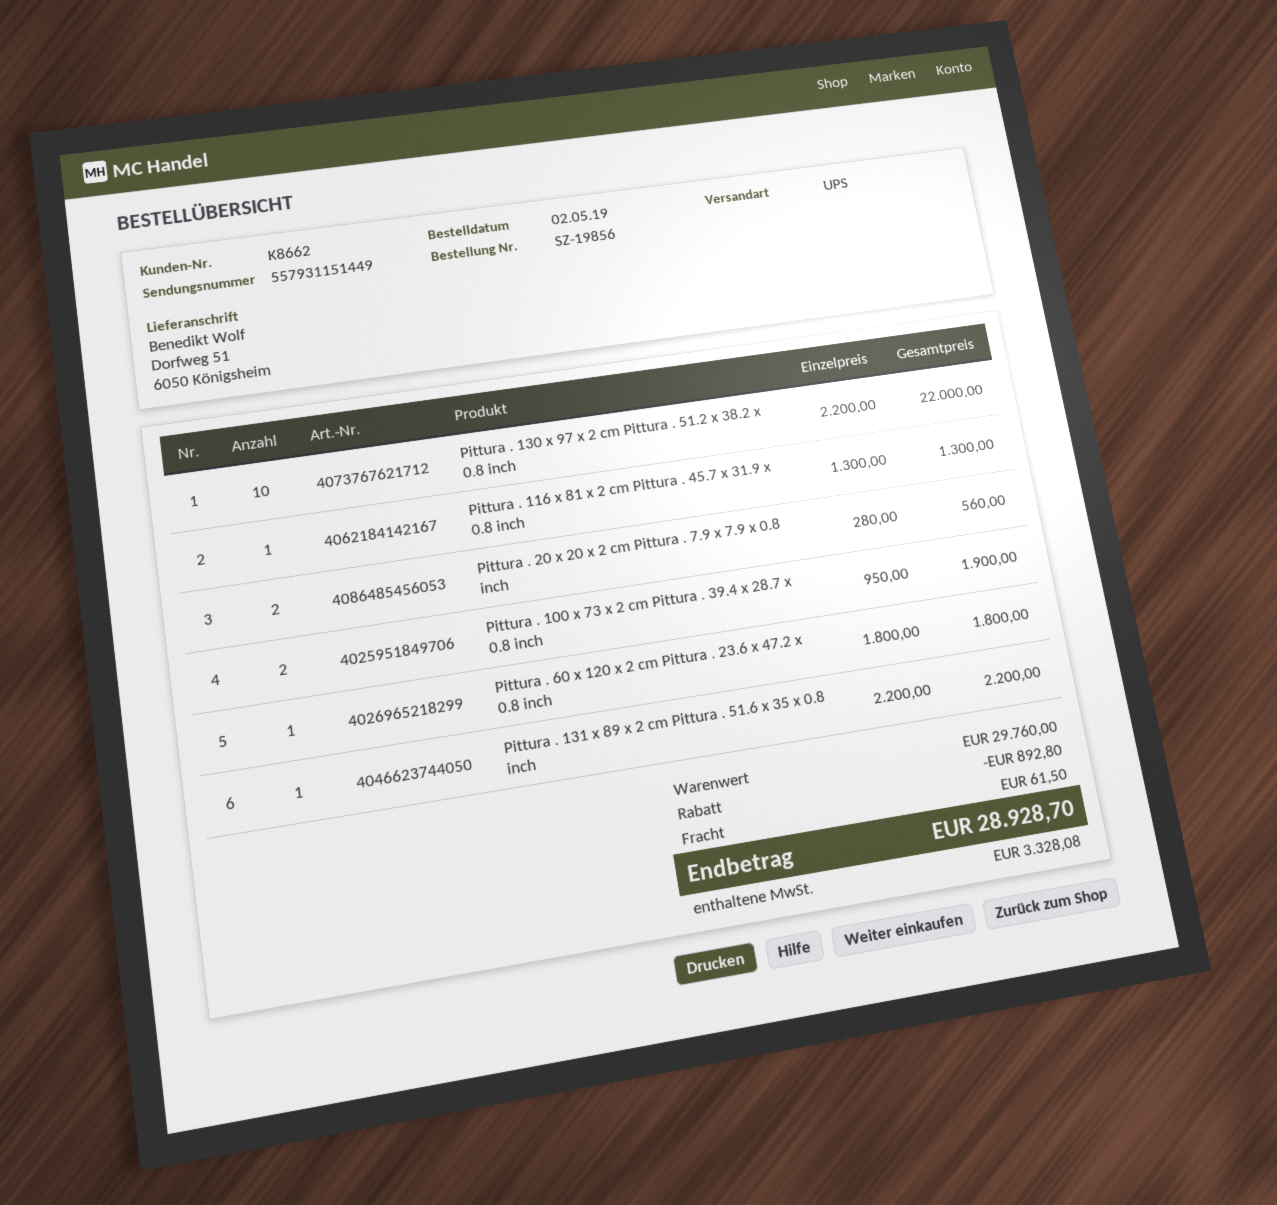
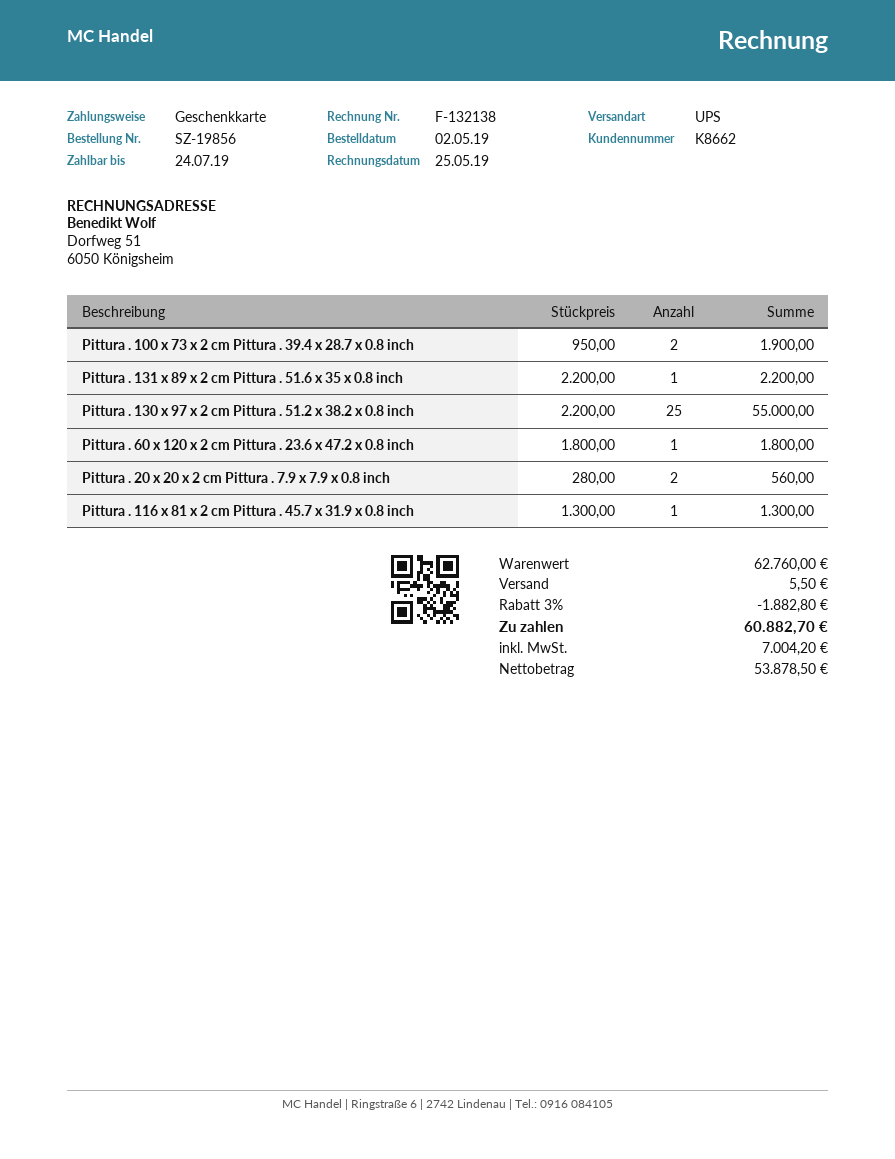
Pittura . 130 x 97 x 2 cm Pittura . 51.2 x 38.2 x 0.8 inch: 10 x 2200.00 = 22000.00 -> 25 x 2200.00 = 55000.00
subtotal: 29760.00 -> 62760.00
discount: 892.80 -> 1882.80
shipping: 61.50 -> 5.50
tax: 3328.08 -> 7004.20
total: 28928.70 -> 60882.70

